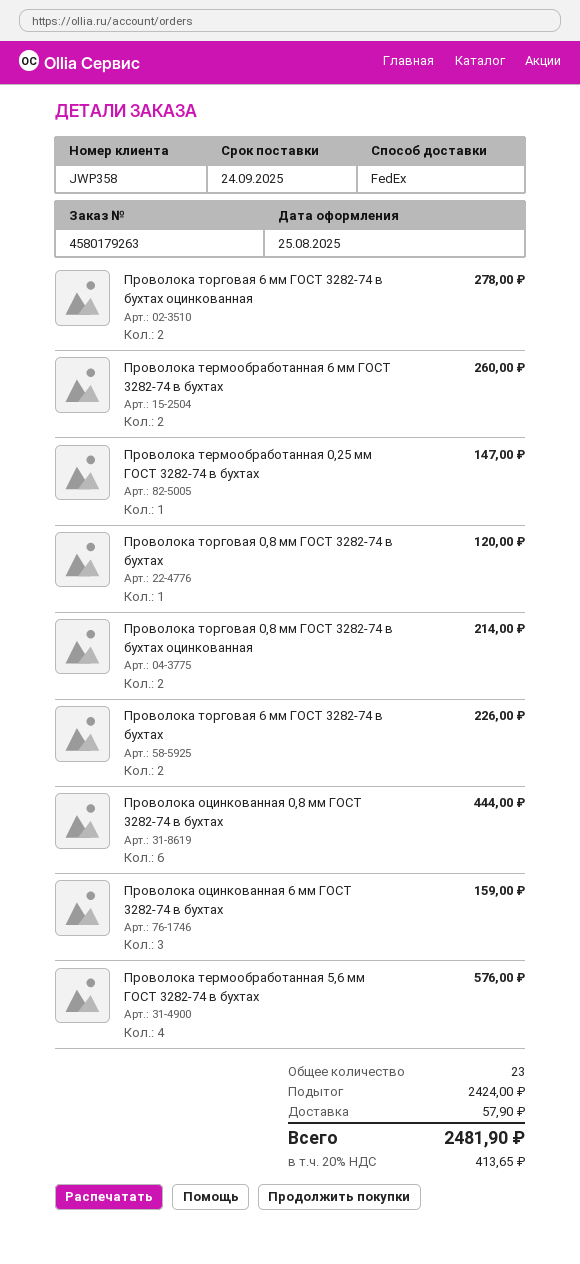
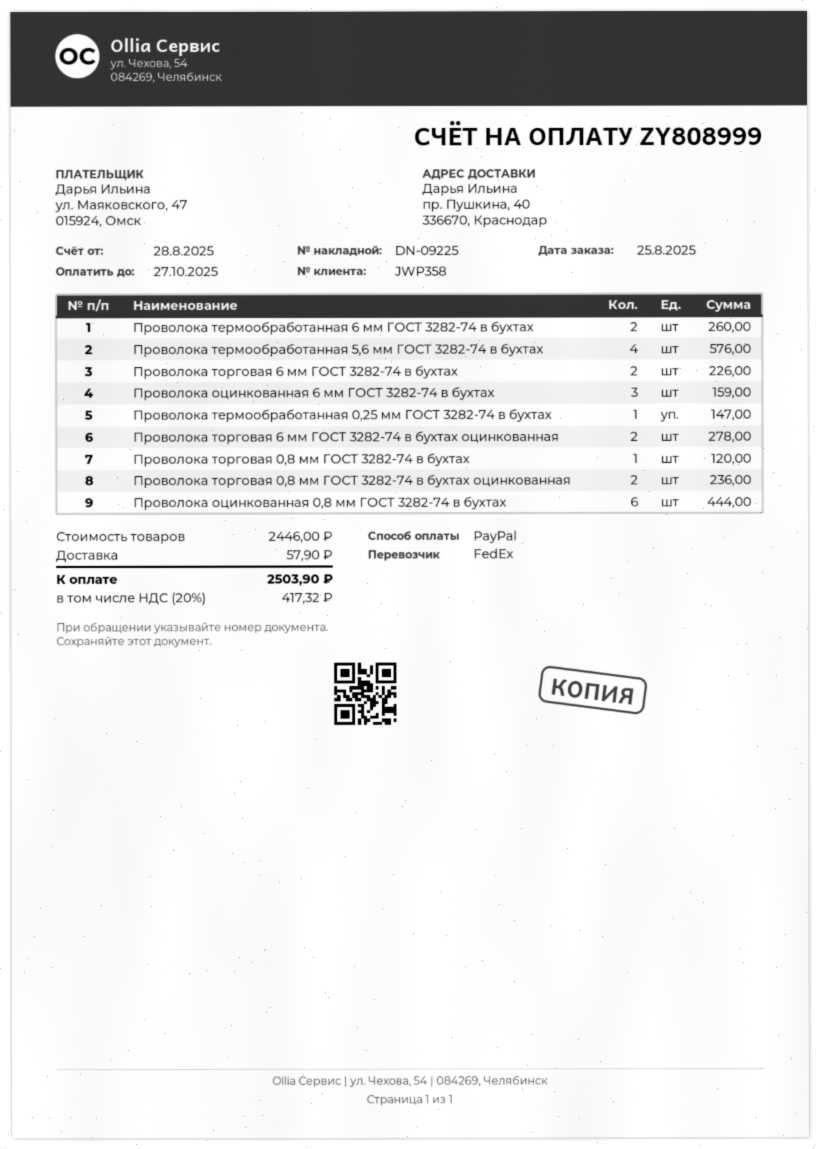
Проволока торговая 0,8 мм ГОСТ 3282-74 в бухтах оцинкованная: 2 for 214.00 -> 2 for 236.00
subtotal: 2424.00 -> 2446.00
tax: 20% = 413.65 -> 20% = 417.32
total: 2481.90 -> 2503.90

